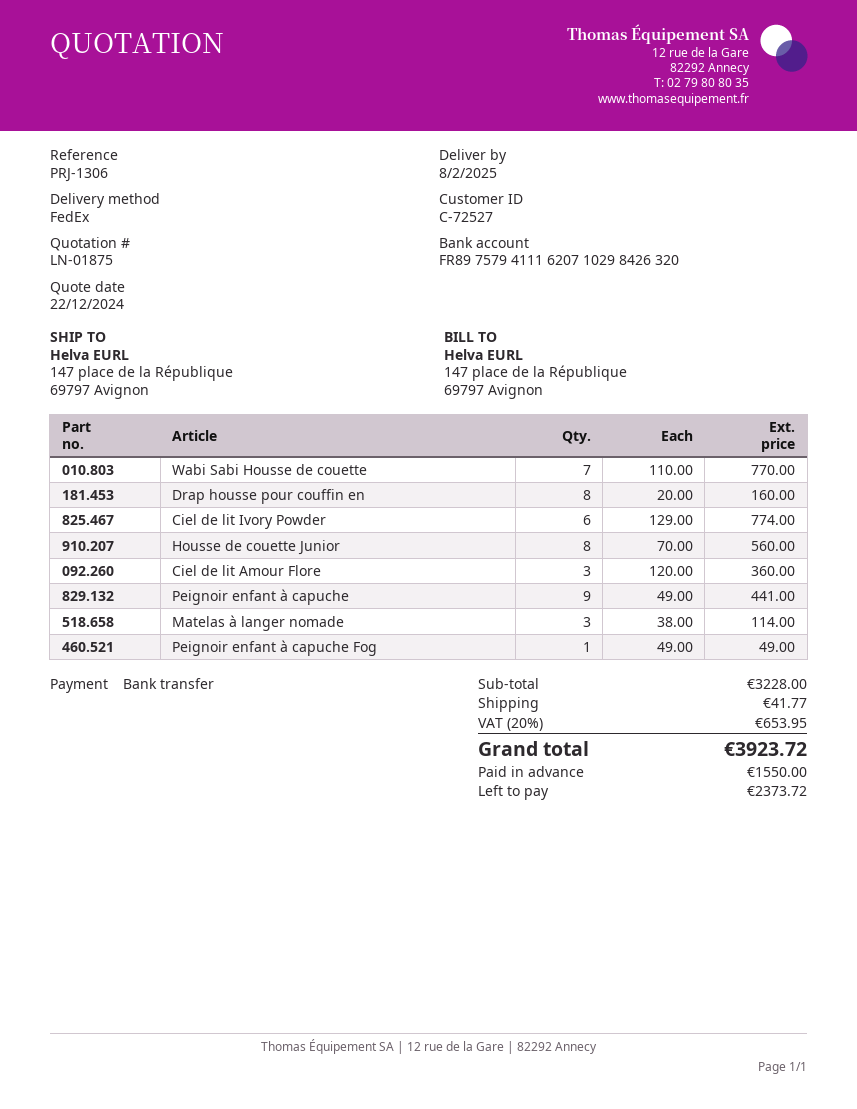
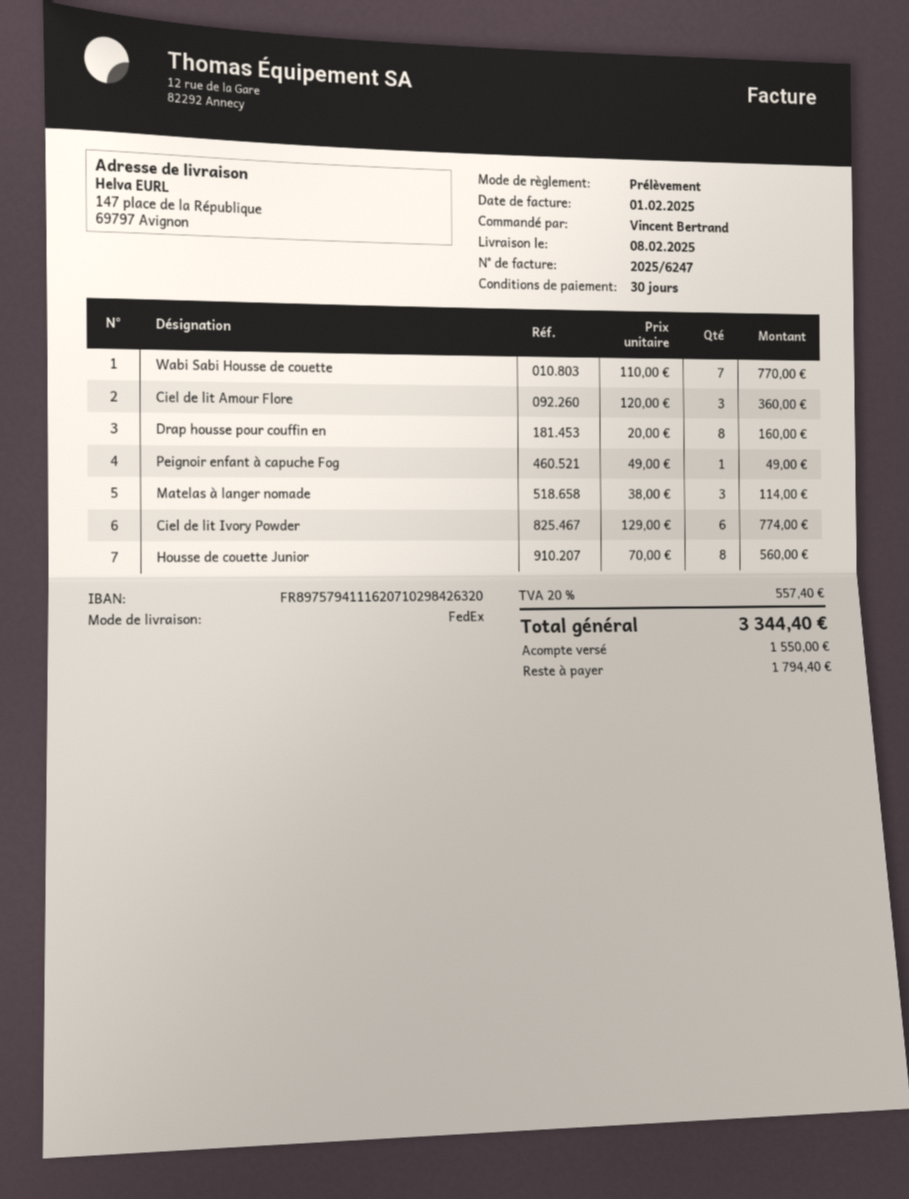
payment method: bank transfer -> direct debit
Peignoir enfant à capuche: 9 x 49.00 = 441.00 -> none
shipping: 41.77 -> none
tax: 20% = 653.95 -> 20% = 557.40
total: 3923.72 -> 3344.40
balance: 2373.72 -> 1794.40

